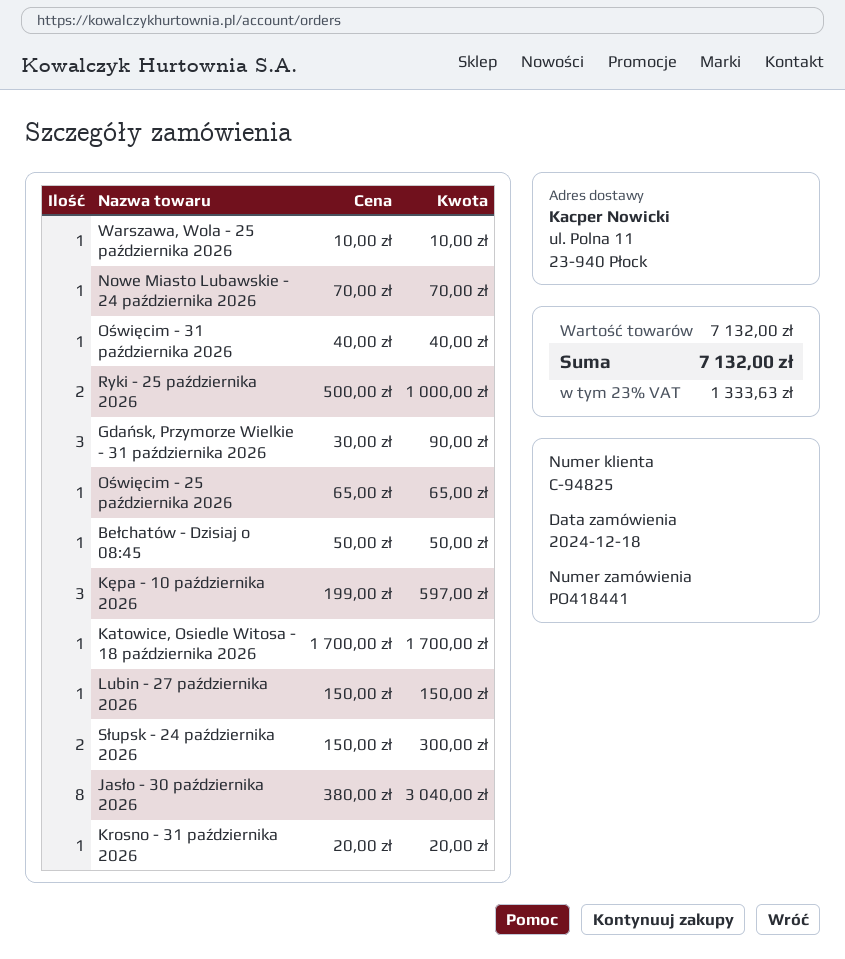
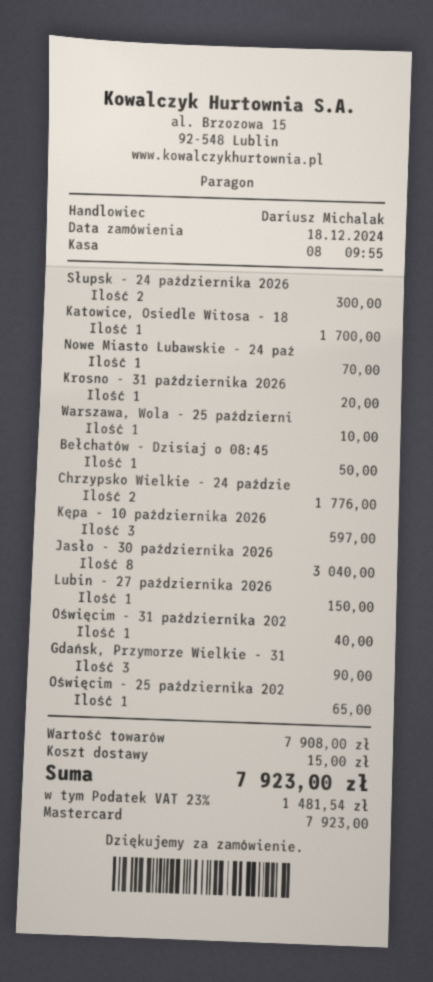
Ryki - 25 października 2026: 2 for 1000.00 -> none
Chrzypsko Wielkie - 24 paździe: none -> 2 for 1776.00
subtotal: 7132.00 -> 7908.00
shipping: none -> 15.00
tax: 23% = 1333.63 -> 23% = 1481.54
total: 7132.00 -> 7923.00

